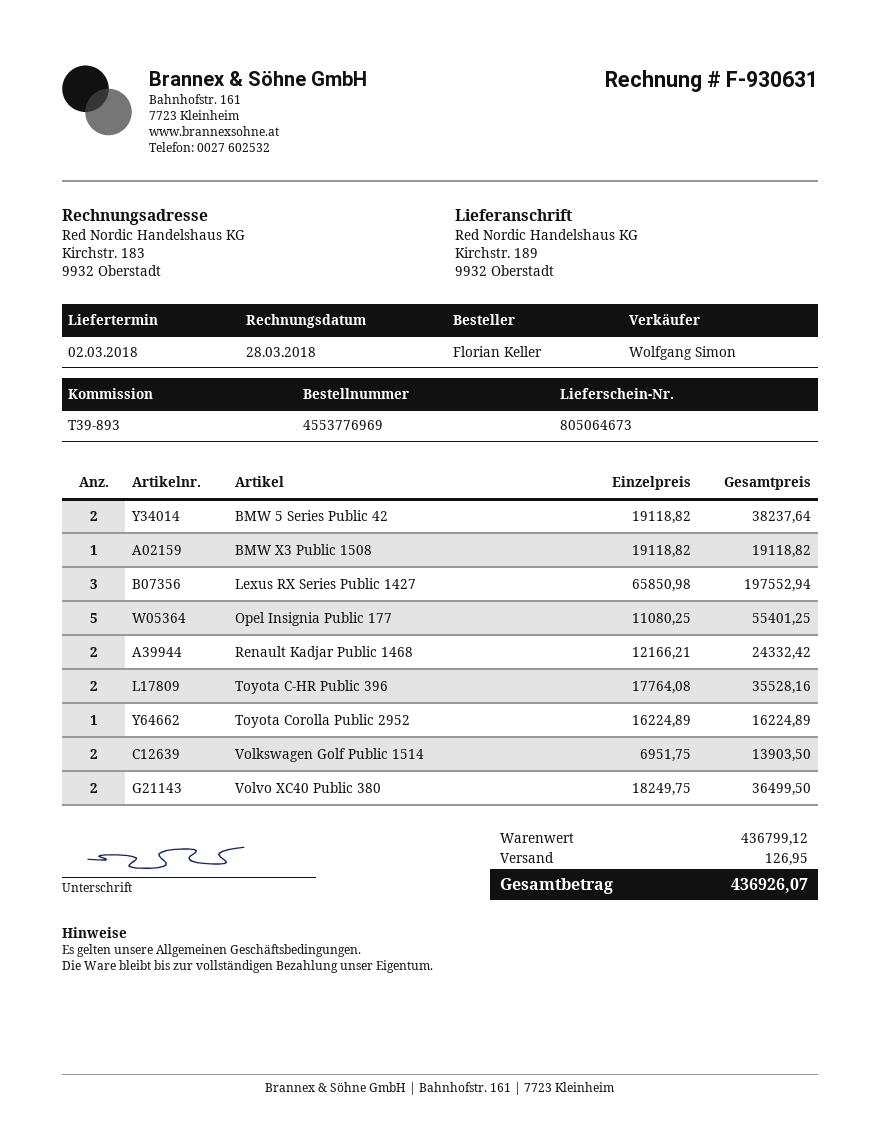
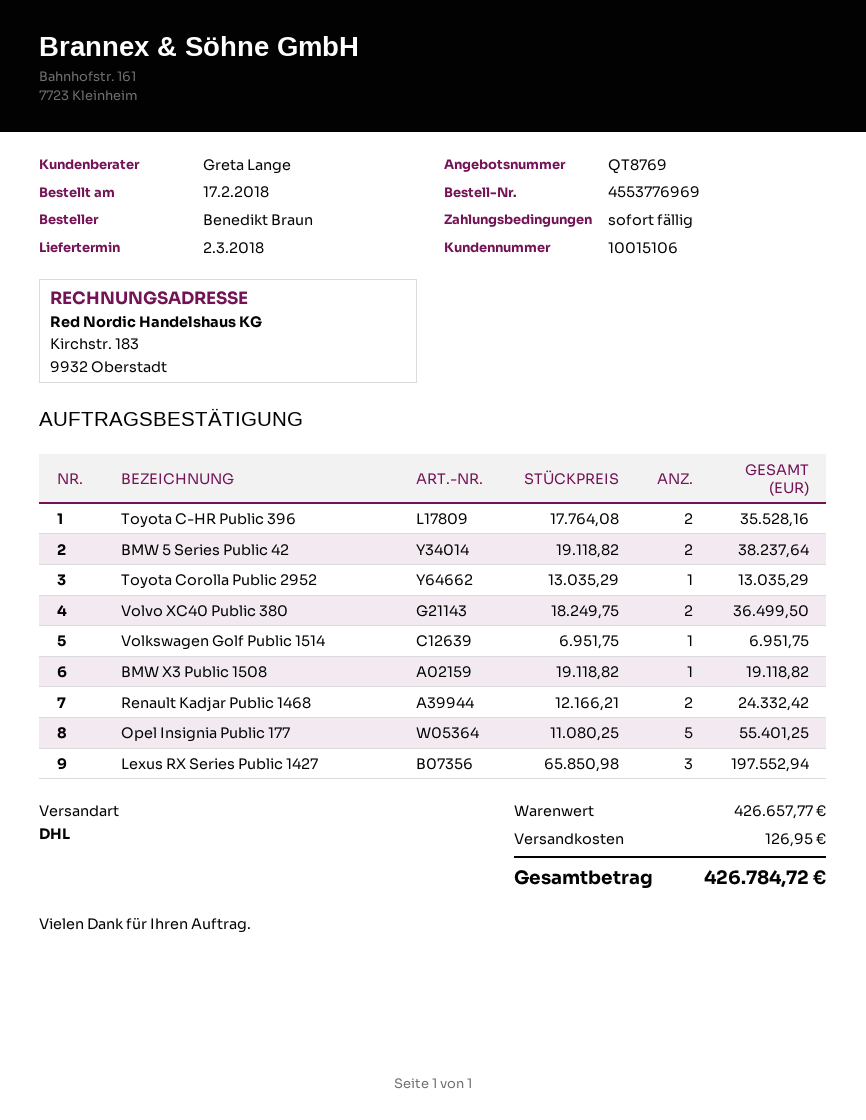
ordered by: Florian Keller -> Benedikt Braun
sales rep: Wolfgang Simon -> Greta Lange
Toyota Corolla Public 2952: 1 x 16224.89 = 16224.89 -> 1 x 13035.29 = 13035.29
Volkswagen Golf Public 1514: 2 x 6951.75 = 13903.50 -> 1 x 6951.75 = 6951.75
subtotal: 436799.12 -> 426657.77
total: 436926.07 -> 426784.72

